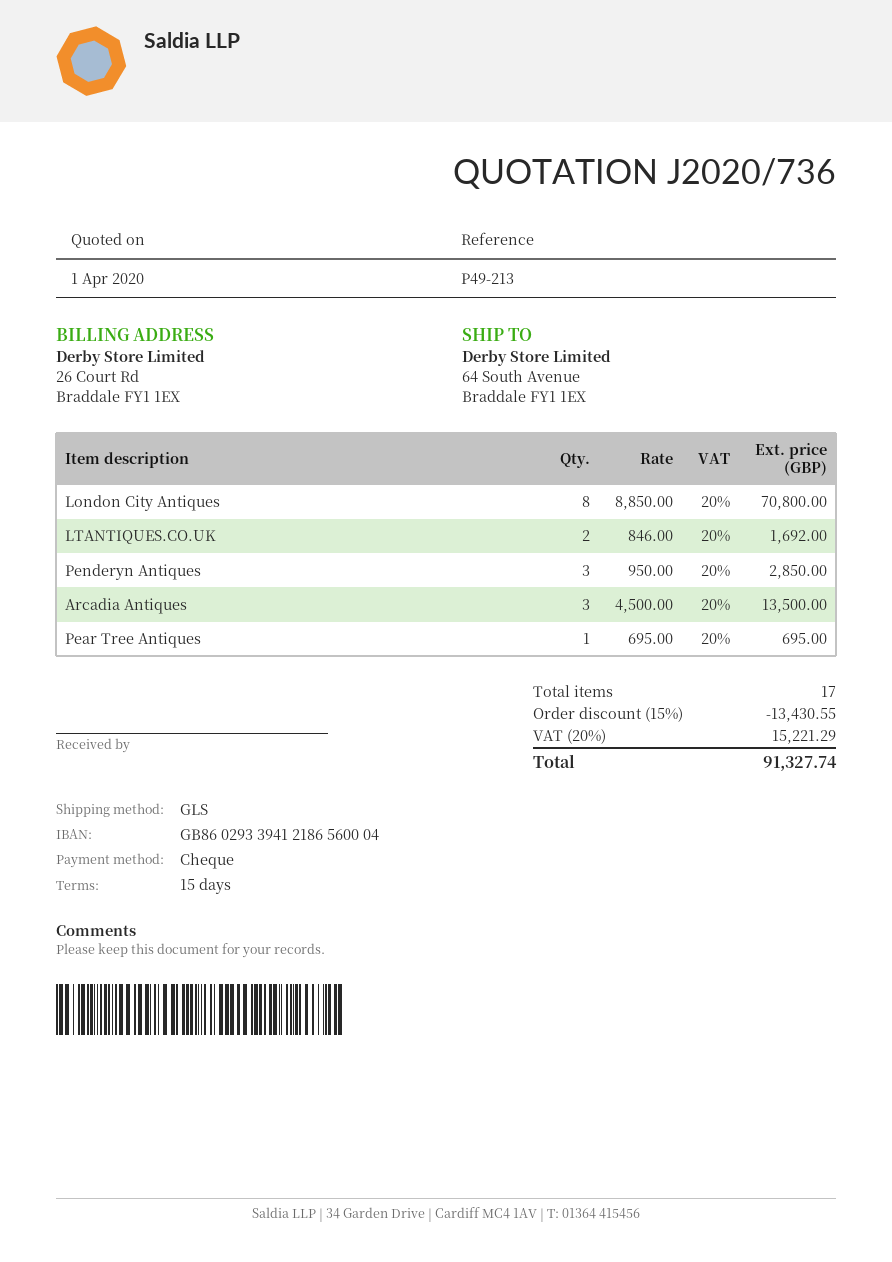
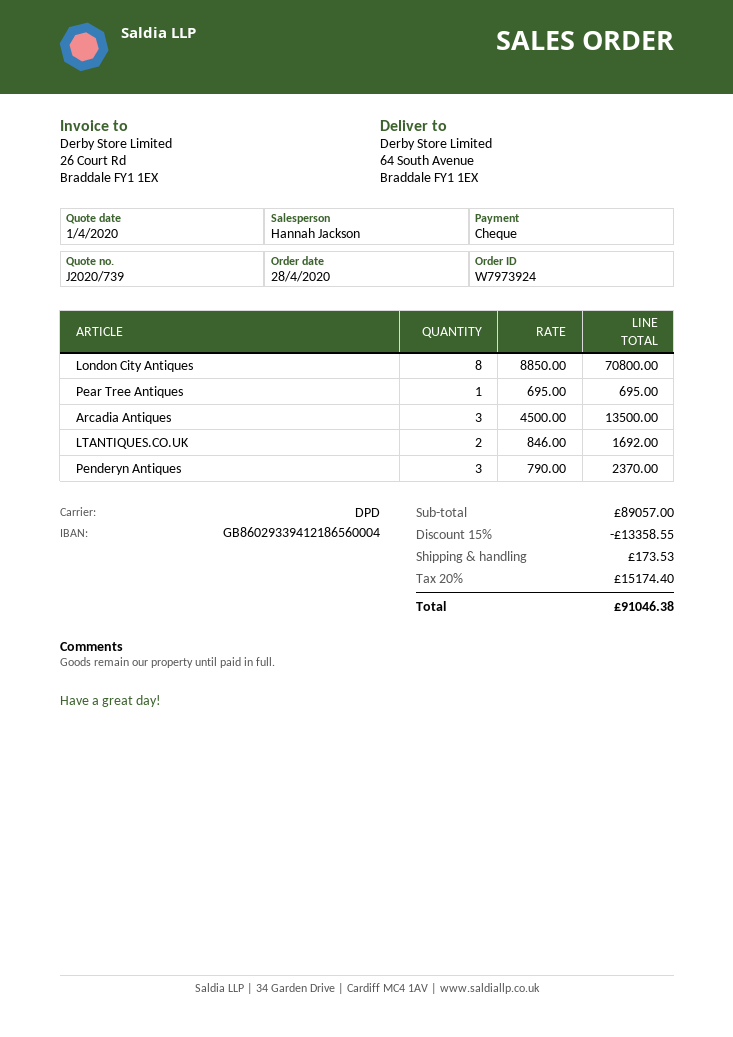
quote number: J2020/736 -> J2020/739
shipping method: GLS -> DPD
Penderyn Antiques: 3 x 950.00 = 2850.00 -> 3 x 790.00 = 2370.00
discount: 15% = 13430.55 -> 15% = 13358.55
shipping: none -> 173.53
tax: 20% = 15221.29 -> 20% = 15174.40
total: 91327.74 -> 91046.38

